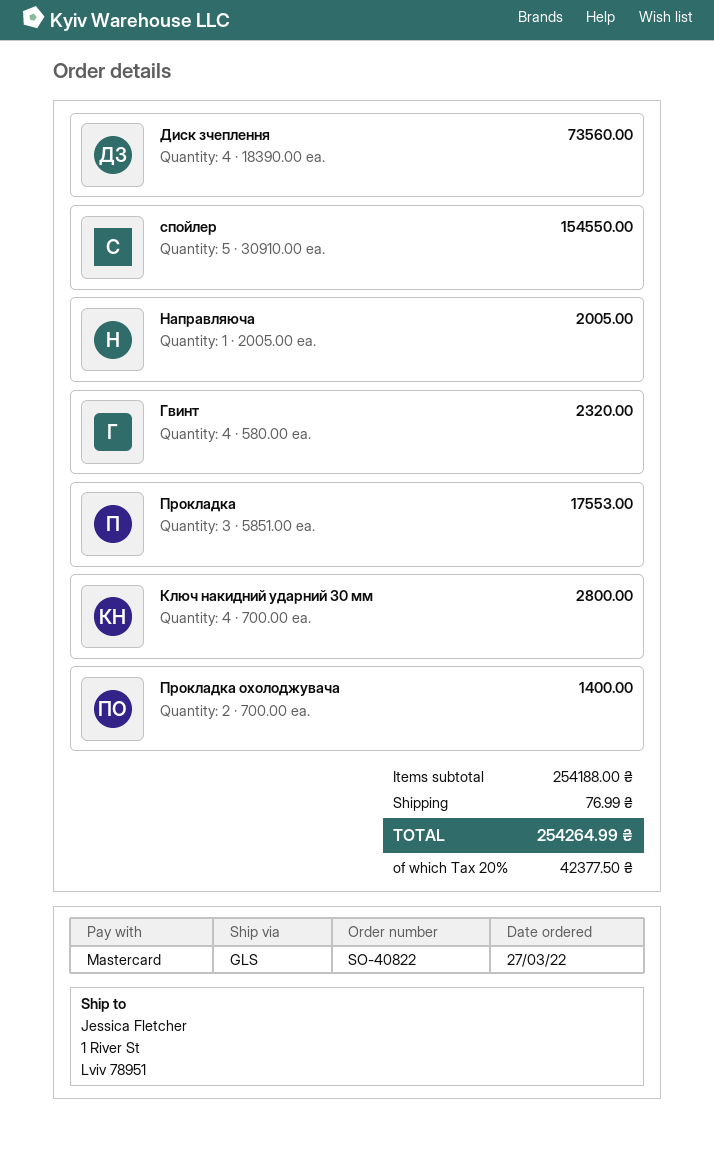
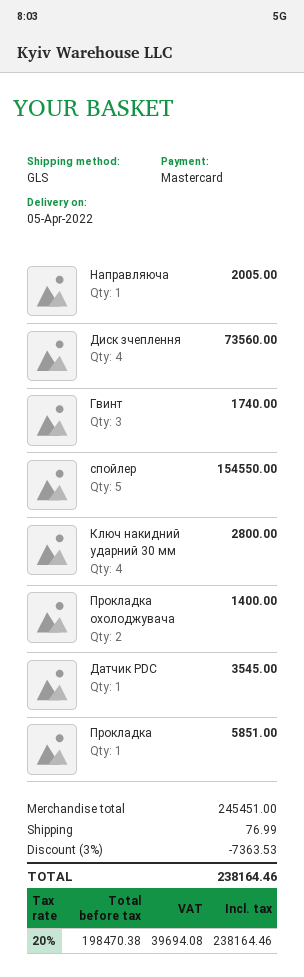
Гвинт: 4 for 2320.00 -> 3 for 1740.00
Прокладка: 3 for 17553.00 -> 1 for 5851.00
Датчик PDC: none -> 1 for 3545.00
subtotal: 254188.00 -> 245451.00
discount: none -> 3% = 7363.53
tax: 20% = 42377.50 -> 20% = 39694.08
total: 254264.99 -> 238164.46

